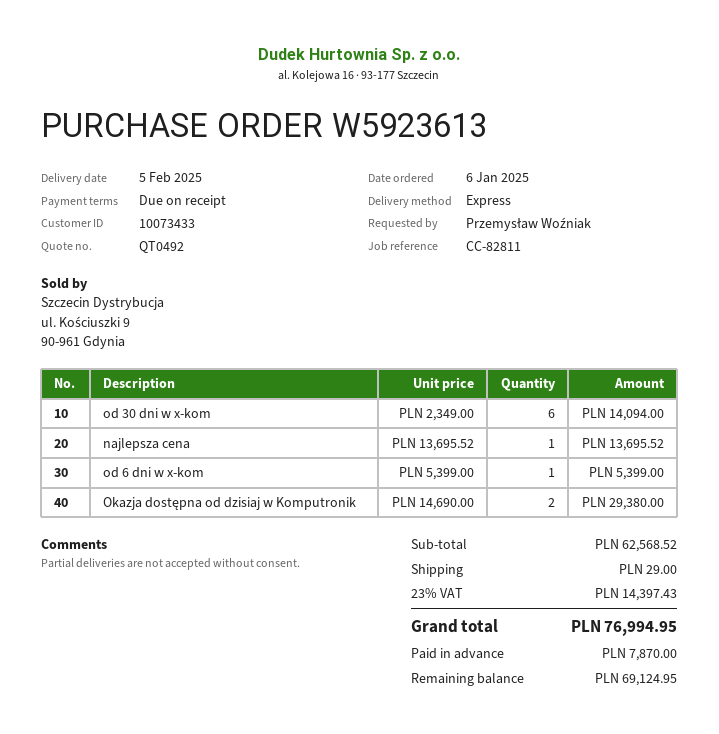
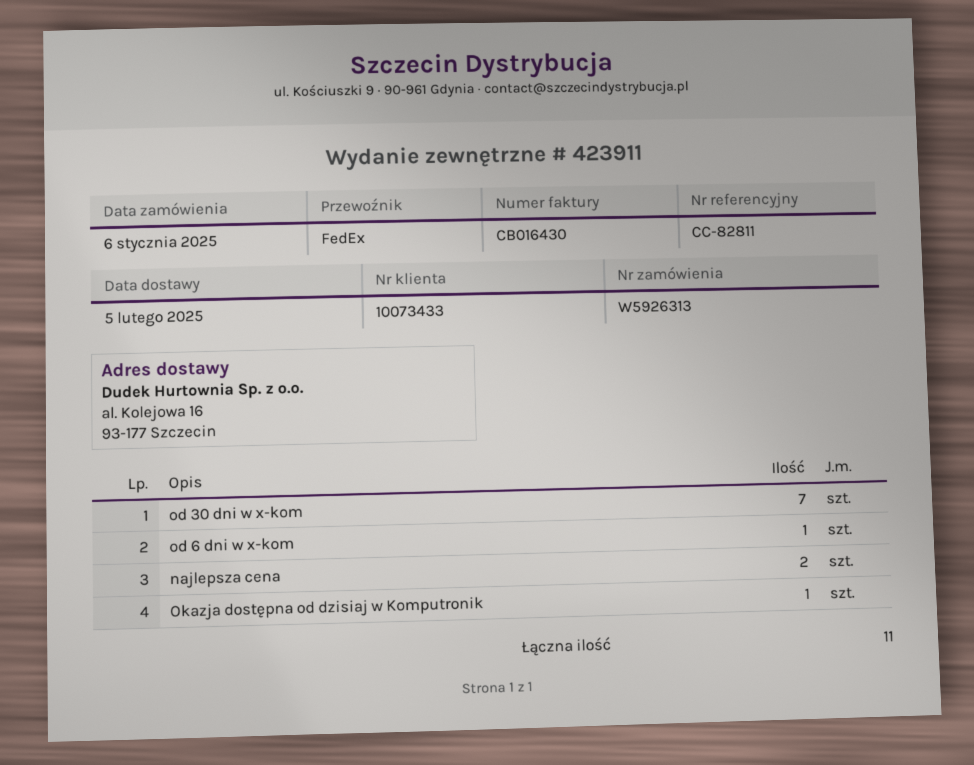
order number: W5923613 -> W5926313
shipping method: express -> FedEx
od 30 dni w x-kom: 6 -> 7
najlepsza cena: 1 -> 2
Okazja dostępna od dzisiaj w Komputronik: 2 -> 1

